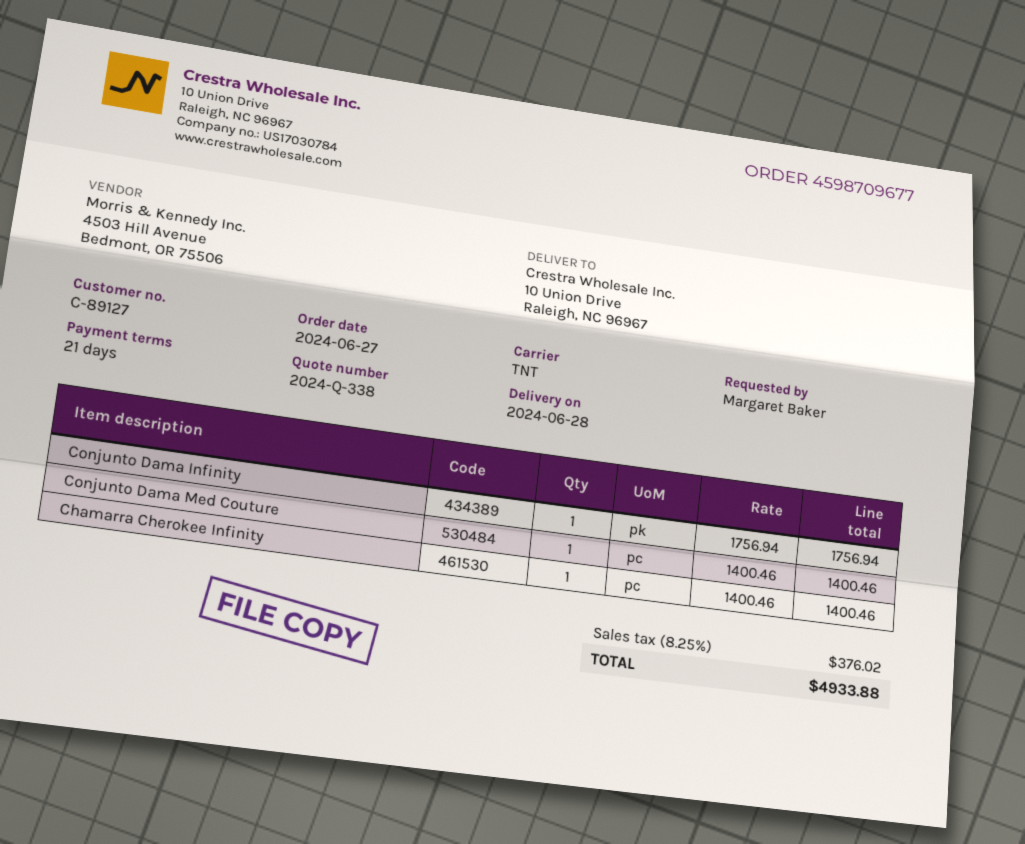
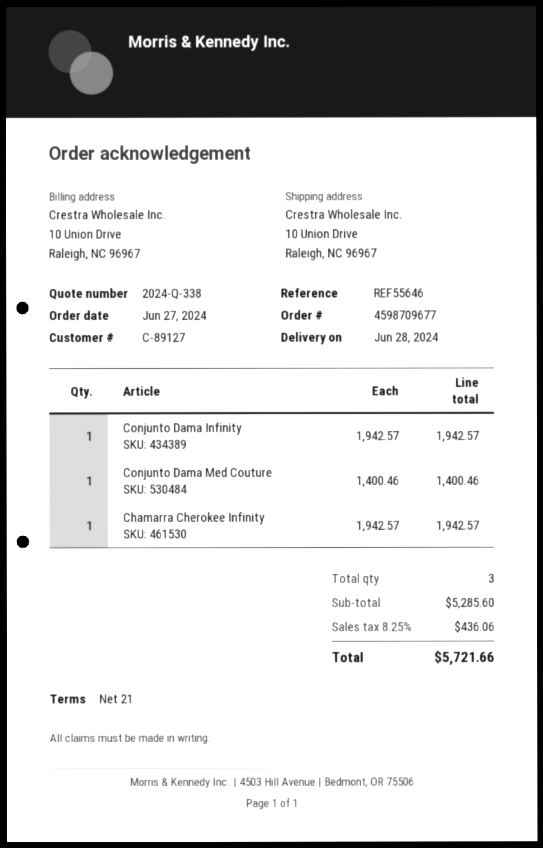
Conjunto Dama Infinity: 1 x 1756.94 = 1756.94 -> 1 x 1942.57 = 1942.57
Chamarra Cherokee Infinity: 1 x 1400.46 = 1400.46 -> 1 x 1942.57 = 1942.57
tax: 8.25% = 376.02 -> 8.25% = 436.06
total: 4933.88 -> 5721.66

